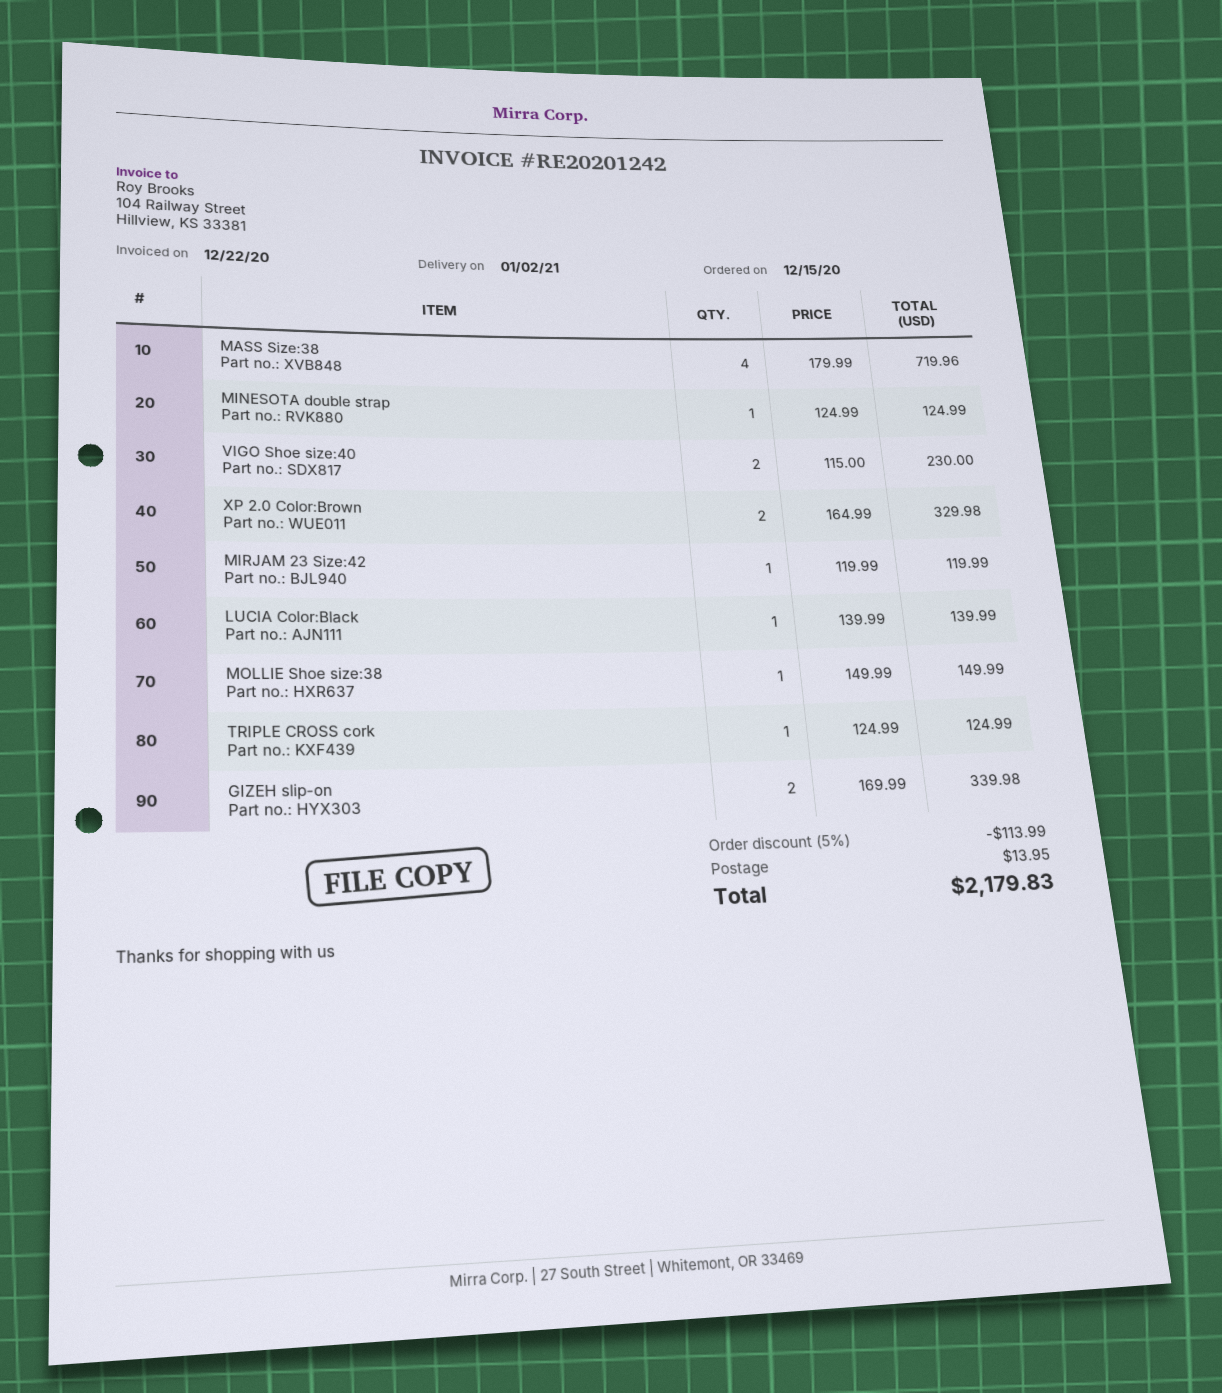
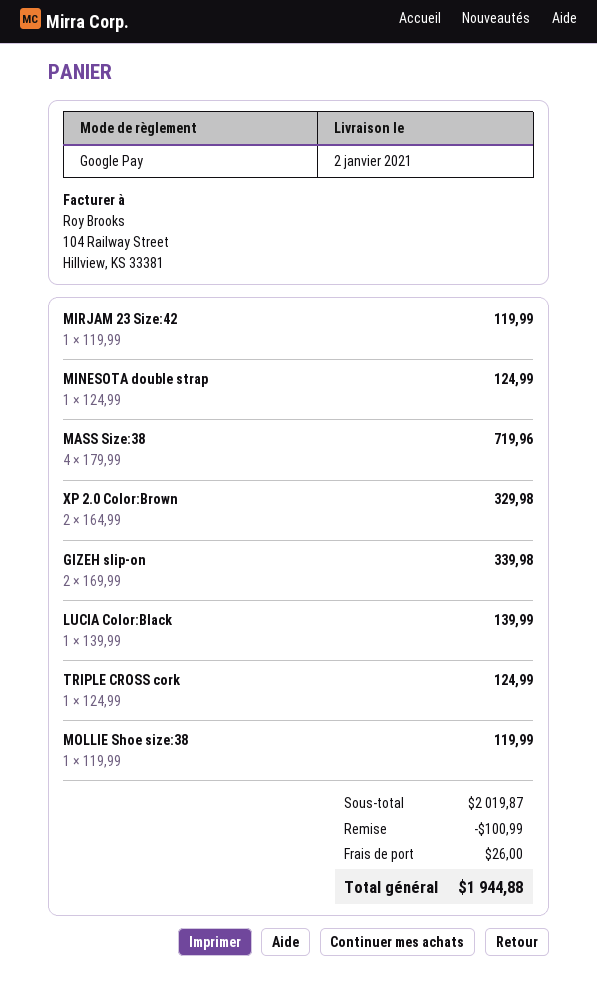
VIGO Shoe size:40: 2 x 115.00 = 230.00 -> none
MOLLIE Shoe size:38: 1 x 149.99 = 149.99 -> 1 x 119.99 = 119.99
discount: 113.99 -> 100.99
shipping: 13.95 -> 26.00
total: 2179.83 -> 1944.88

